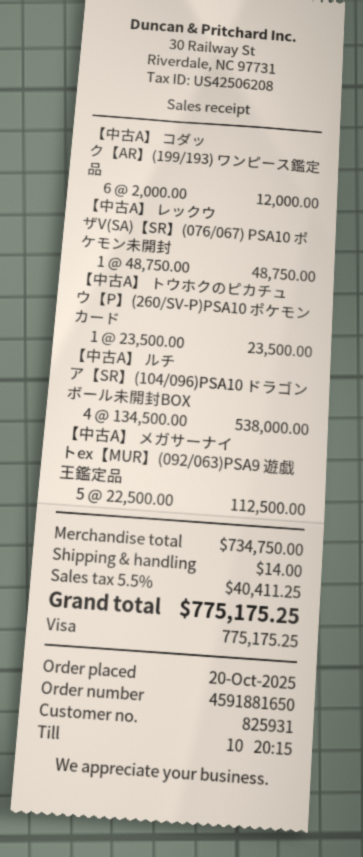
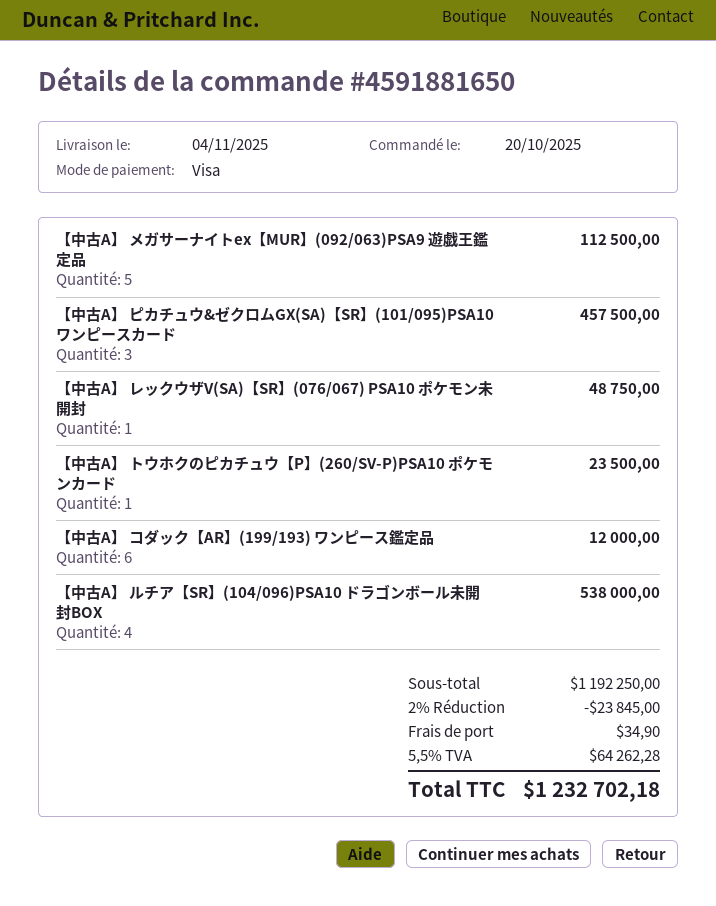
【中古A】 ピカチュウ&ゼクロムGX(SA)【SR】(101/095)PSA10 ワンピースカード: none -> 3 for 457500.00
subtotal: 734750.00 -> 1192250.00
discount: none -> 2% = 23845.00
shipping: 14.00 -> 34.90
tax: 5.5% = 40411.25 -> 5.5% = 64262.28
total: 775175.25 -> 1232702.18

